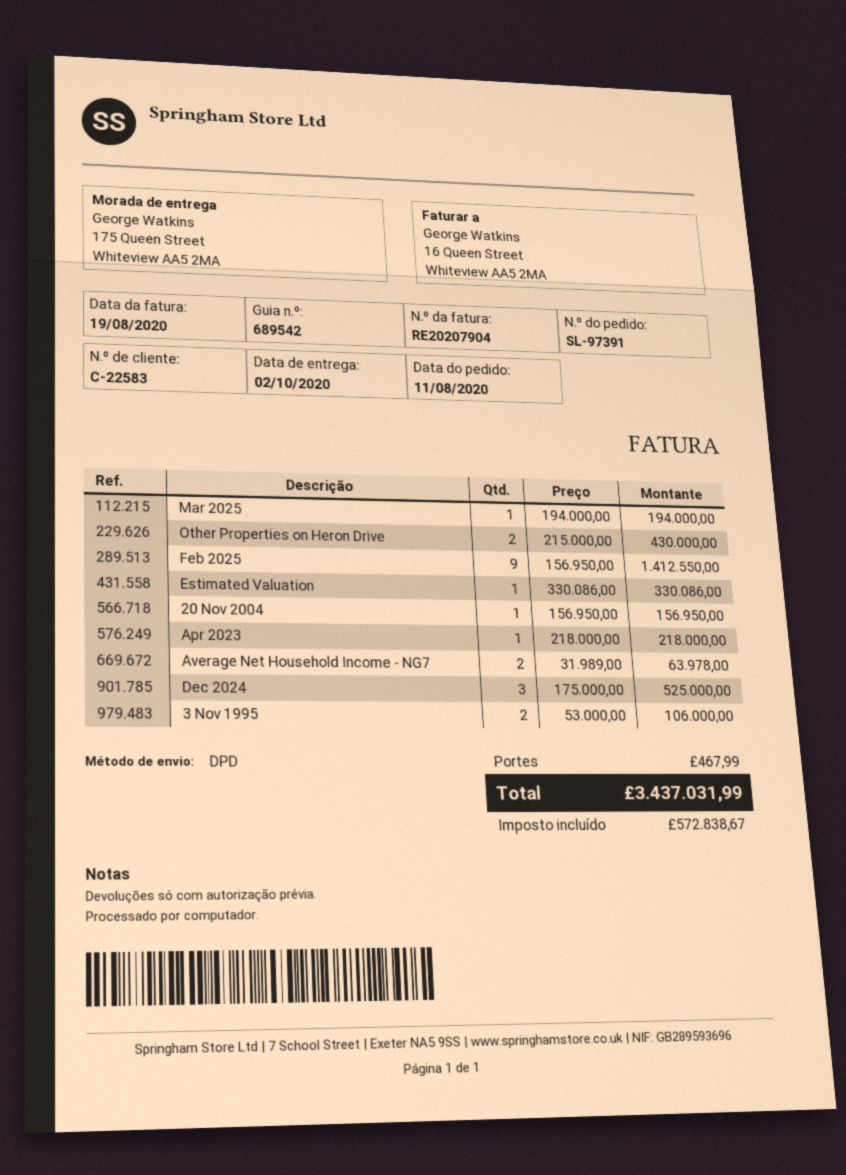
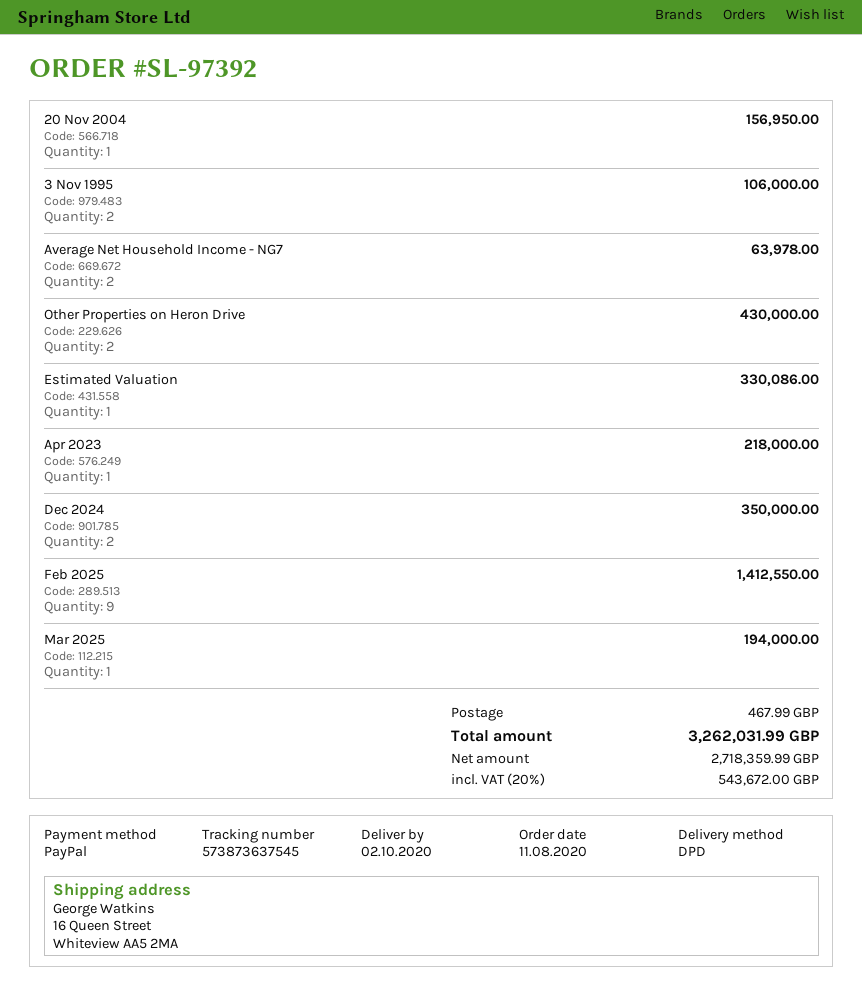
order number: SL-97391 -> SL-97392
ship to: 175 Queen Street, Whiteview AA5 2MA -> 16 Queen Street, Whiteview AA5 2MA
Dec 2024: 3 for 525000.00 -> 2 for 350000.00
tax: 572838.67 -> 543672.00
total: 3437031.99 -> 3262031.99

